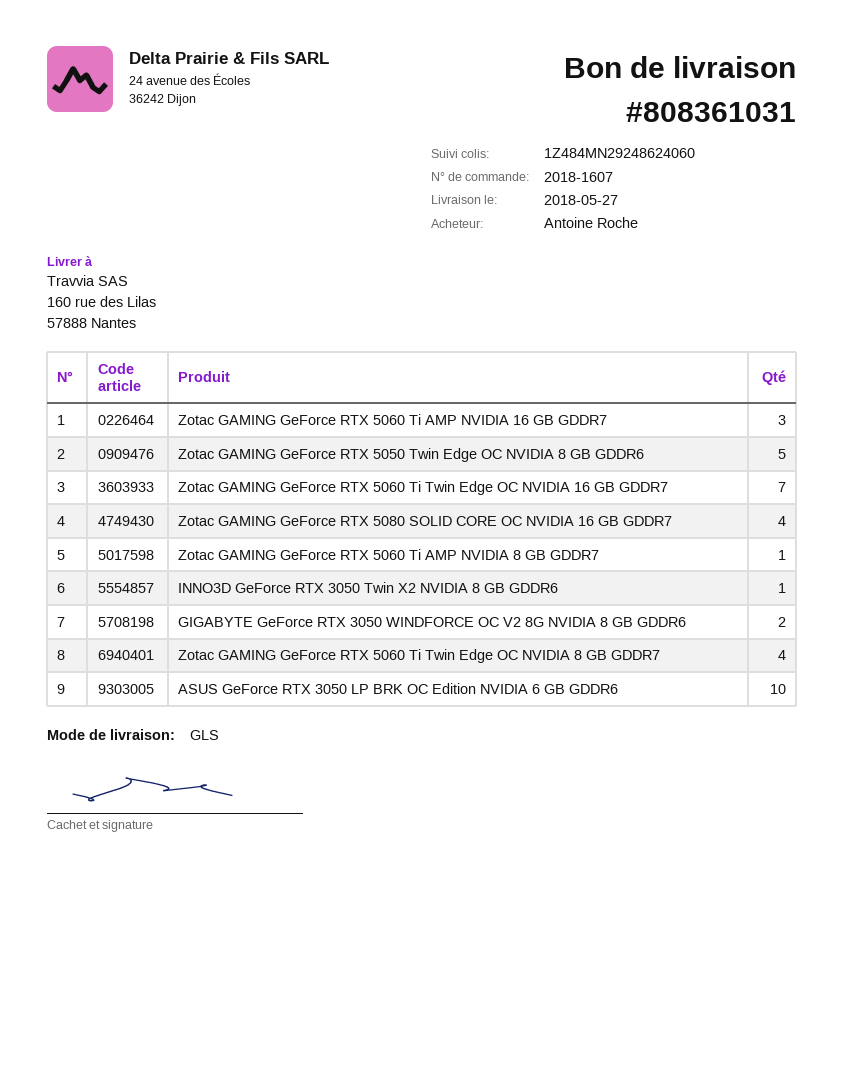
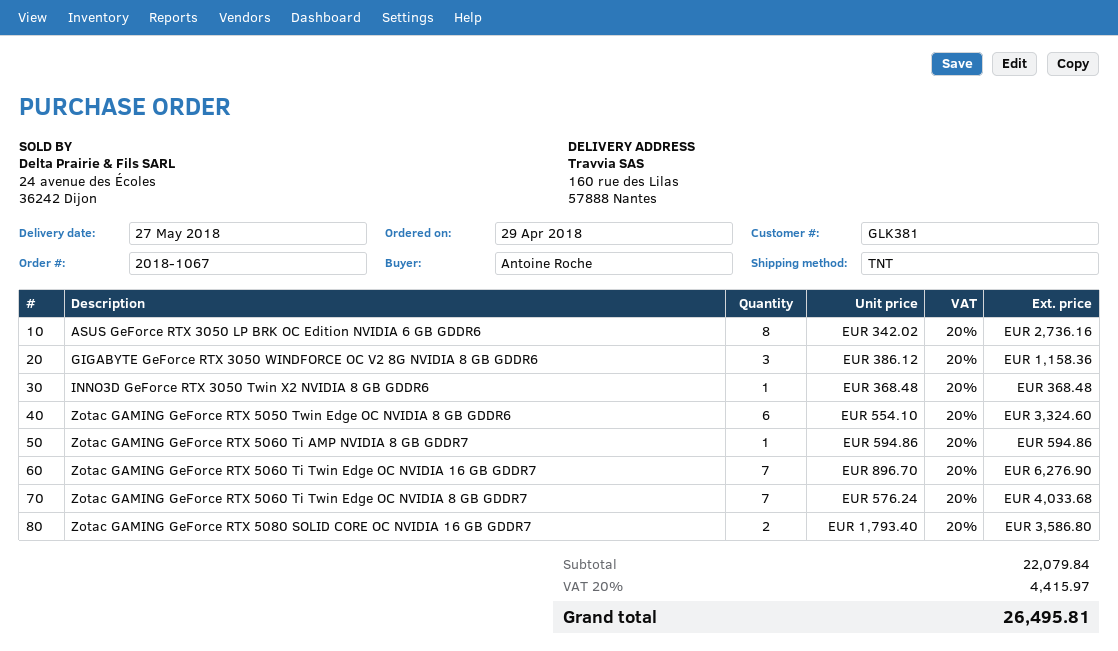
order number: 2018-1607 -> 2018-1067
shipping method: GLS -> TNT
Zotac GAMING GeForce RTX 5060 Ti AMP NVIDIA 16 GB GDDR7: 3 -> none
Zotac GAMING GeForce RTX 5050 Twin Edge OC NVIDIA 8 GB GDDR6: 5 -> 6
Zotac GAMING GeForce RTX 5080 SOLID CORE OC NVIDIA 16 GB GDDR7: 4 -> 2
GIGABYTE GeForce RTX 3050 WINDFORCE OC V2 8G NVIDIA 8 GB GDDR6: 2 -> 3
Zotac GAMING GeForce RTX 5060 Ti Twin Edge OC NVIDIA 8 GB GDDR7: 4 -> 7
ASUS GeForce RTX 3050 LP BRK OC Edition NVIDIA 6 GB GDDR6: 10 -> 8

